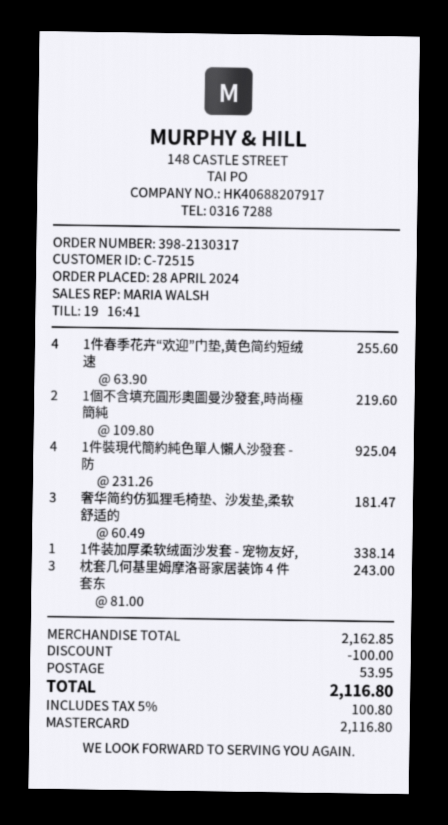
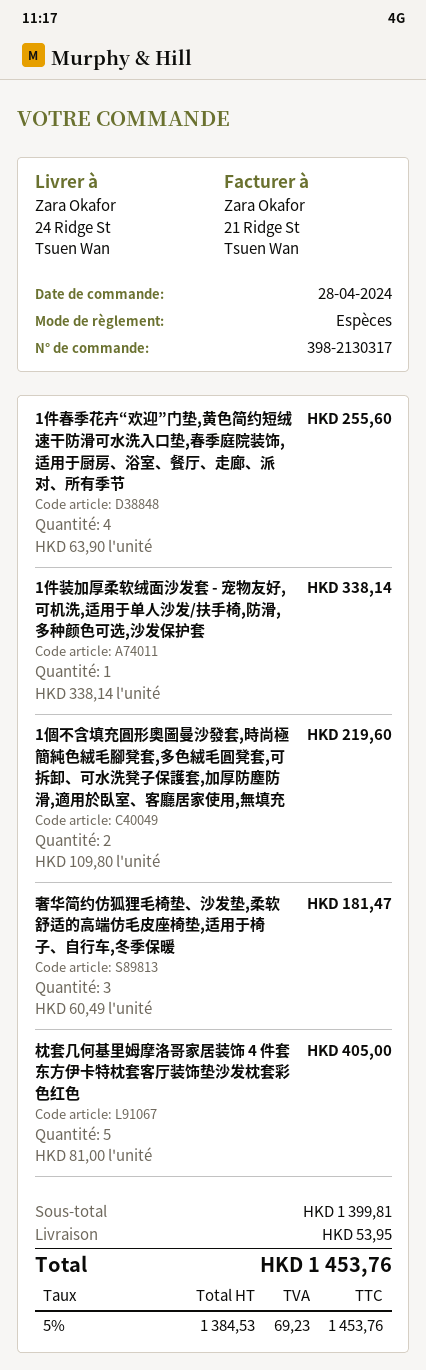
payment method: Mastercard -> cash
1件裝現代簡約純色單人懶人沙發套 - 防: 4 x 231.26 = 925.04 -> none
枕套几何基里姆摩洛哥家居装饰 4 件套东: 3 x 81.00 = 243.00 -> 5 x 81.00 = 405.00
subtotal: 2162.85 -> 1399.81
discount: 100.00 -> none
tax: 5% = 100.80 -> 5% = 69.23
total: 2116.80 -> 1453.76

